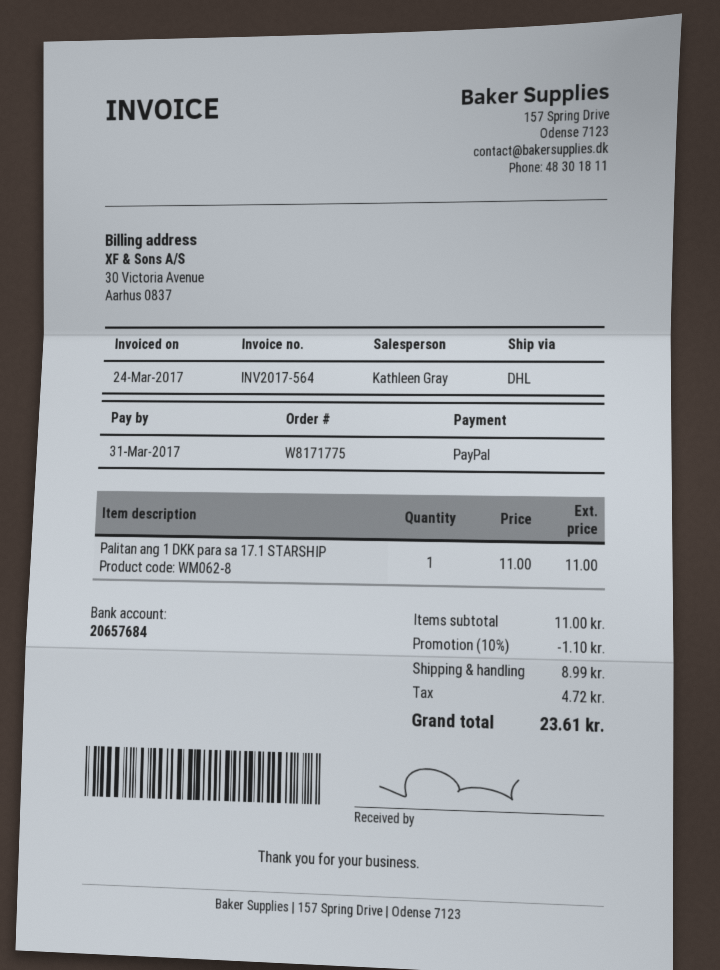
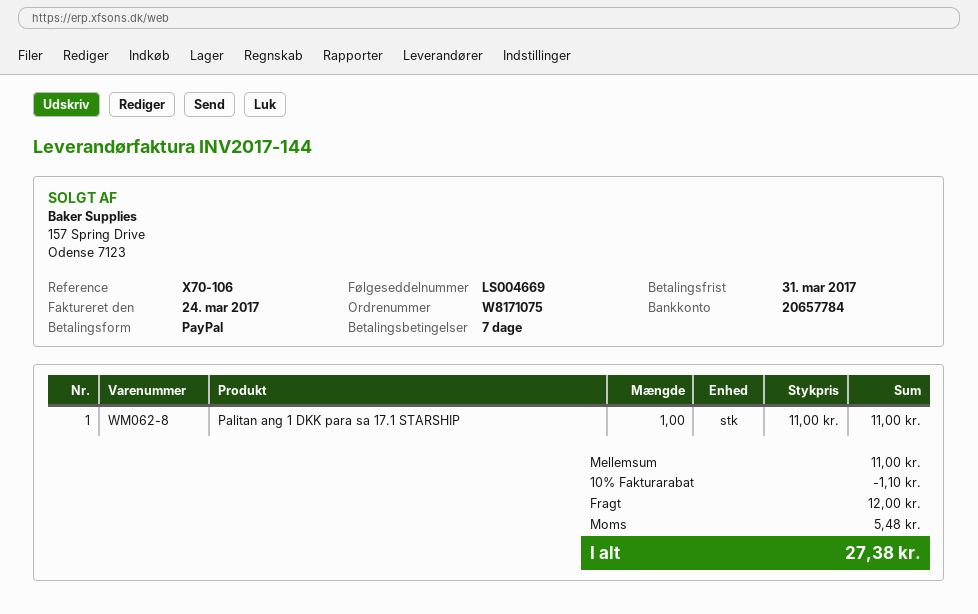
order number: W8171775 -> W8171075
invoice number: INV2017-564 -> INV2017-144
bank account: 20657684 -> 20657784
shipping: 8.99 -> 12.00
tax: 4.72 -> 5.48
total: 23.61 -> 27.38

